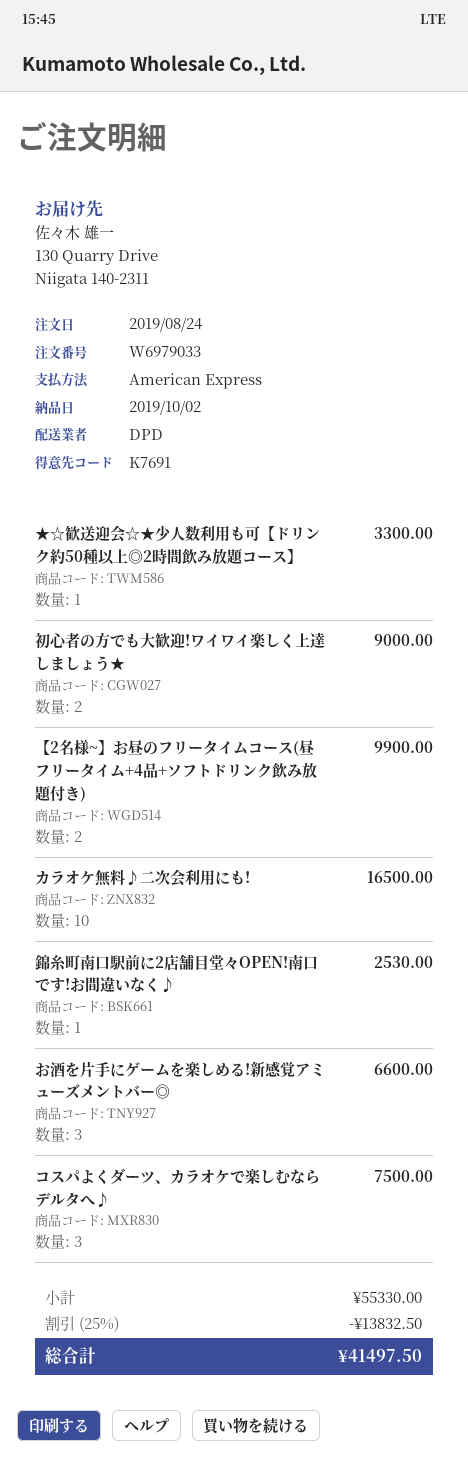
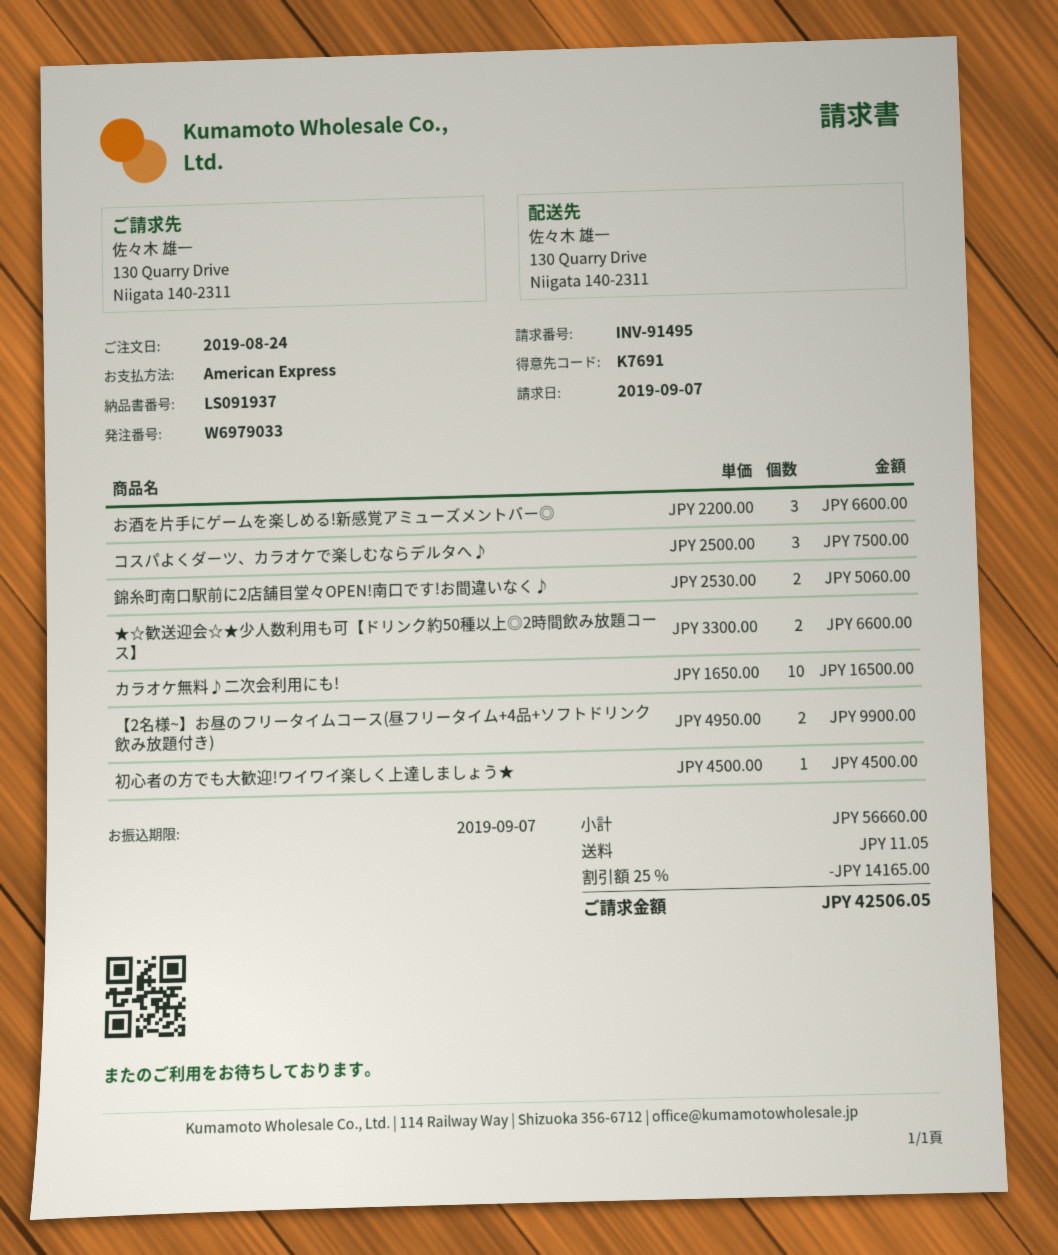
★☆歓送迎会☆★少人数利用も可【ドリンク約50種以上◎2時間飲み放題コース】: 1 for 3300.00 -> 2 for 6600.00
初心者の方でも大歓迎!ワイワイ楽しく上達しましょう★: 2 for 9000.00 -> 1 for 4500.00
錦糸町南口駅前に2店舗目堂々OPEN!南口です!お間違いなく♪: 1 for 2530.00 -> 2 for 5060.00
subtotal: 55330.00 -> 56660.00
discount: 25% = 13832.50 -> 25% = 14165.00
shipping: none -> 11.05
total: 41497.50 -> 42506.05

